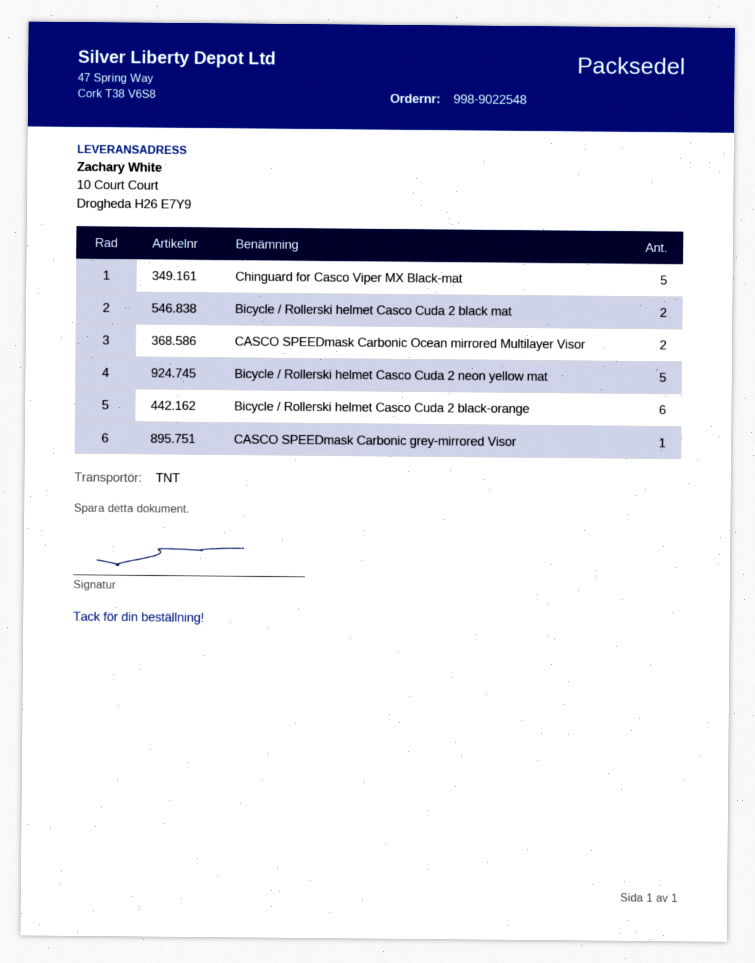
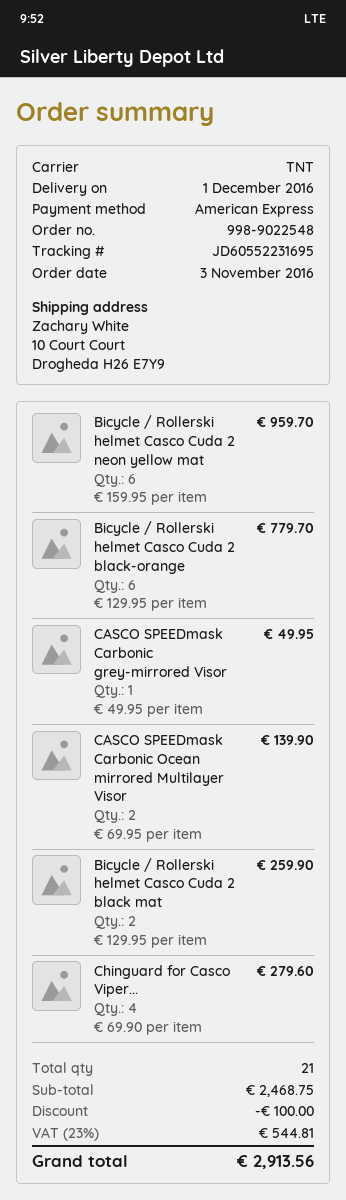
Chinguard for Casco Viper MX Black-mat: 5 -> 4
Bicycle / Rollerski helmet Casco Cuda 2 neon yellow mat: 5 -> 6

